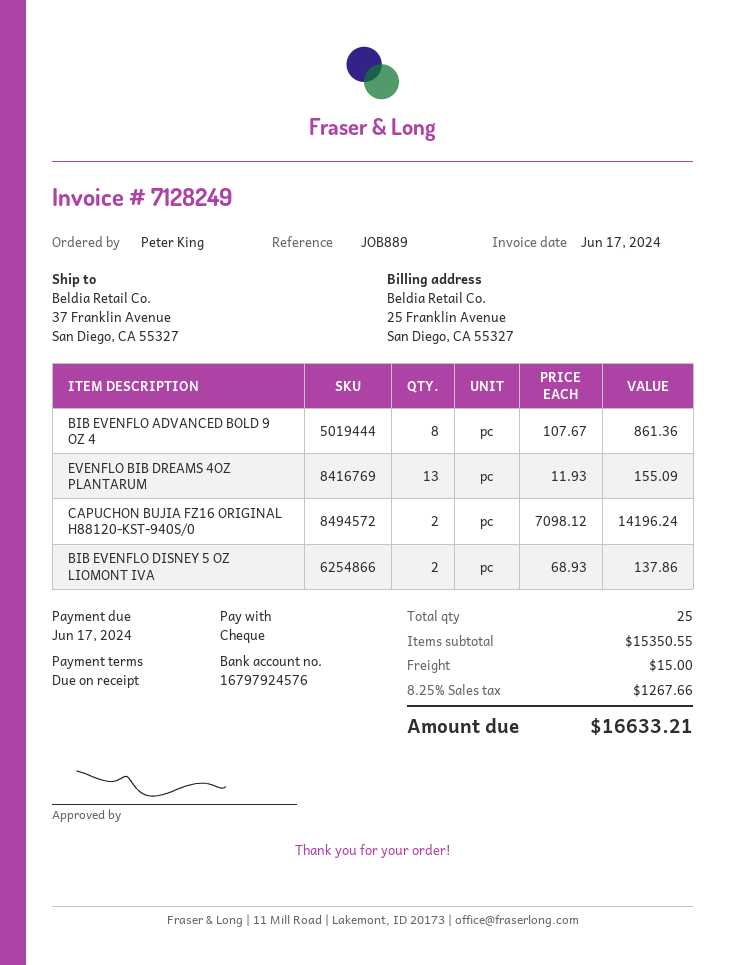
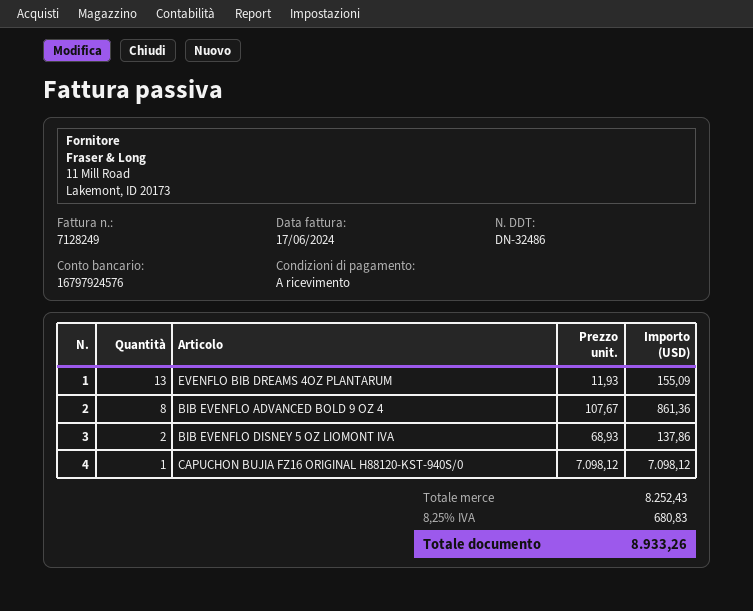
CAPUCHON BUJIA FZ16 ORIGINAL H88120-KST-940S/0: 2 x 7098.12 = 14196.24 -> 1 x 7098.12 = 7098.12
subtotal: 15350.55 -> 8252.43
shipping: 15.00 -> none
tax: 8.25% = 1267.66 -> 8.25% = 680.83
total: 16633.21 -> 8933.26

